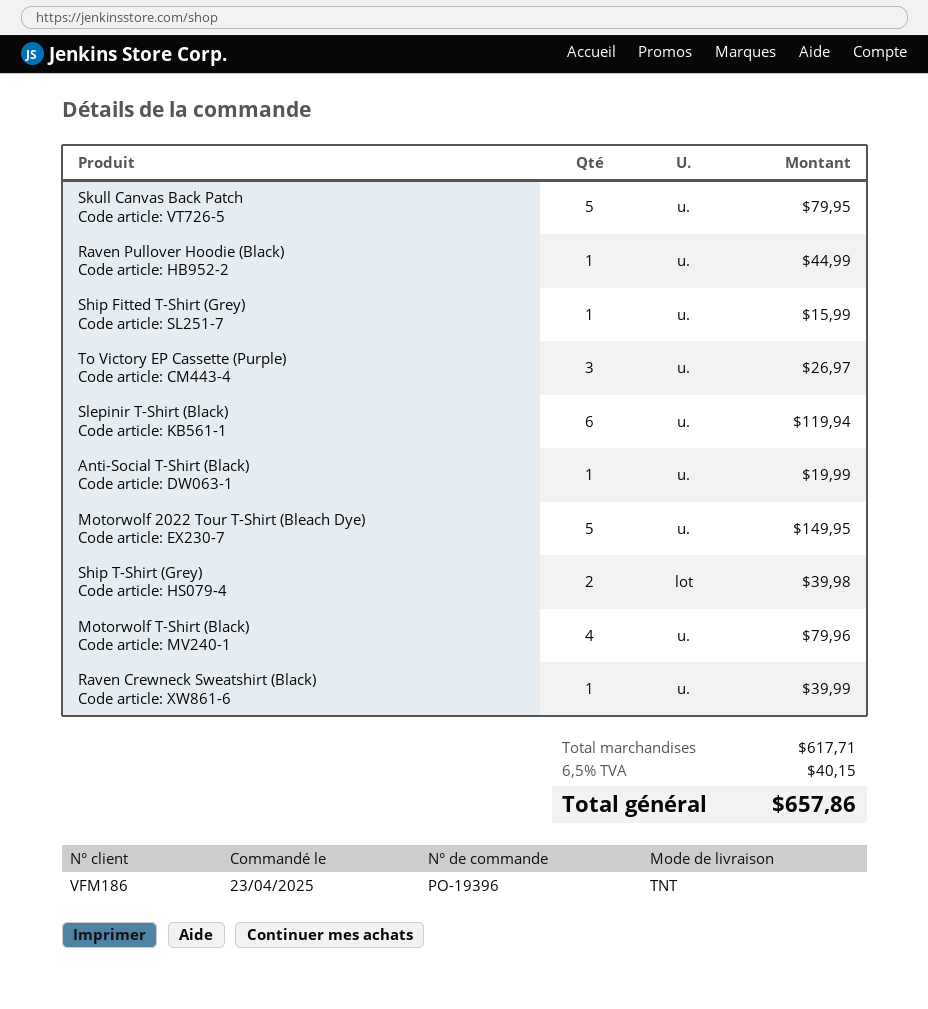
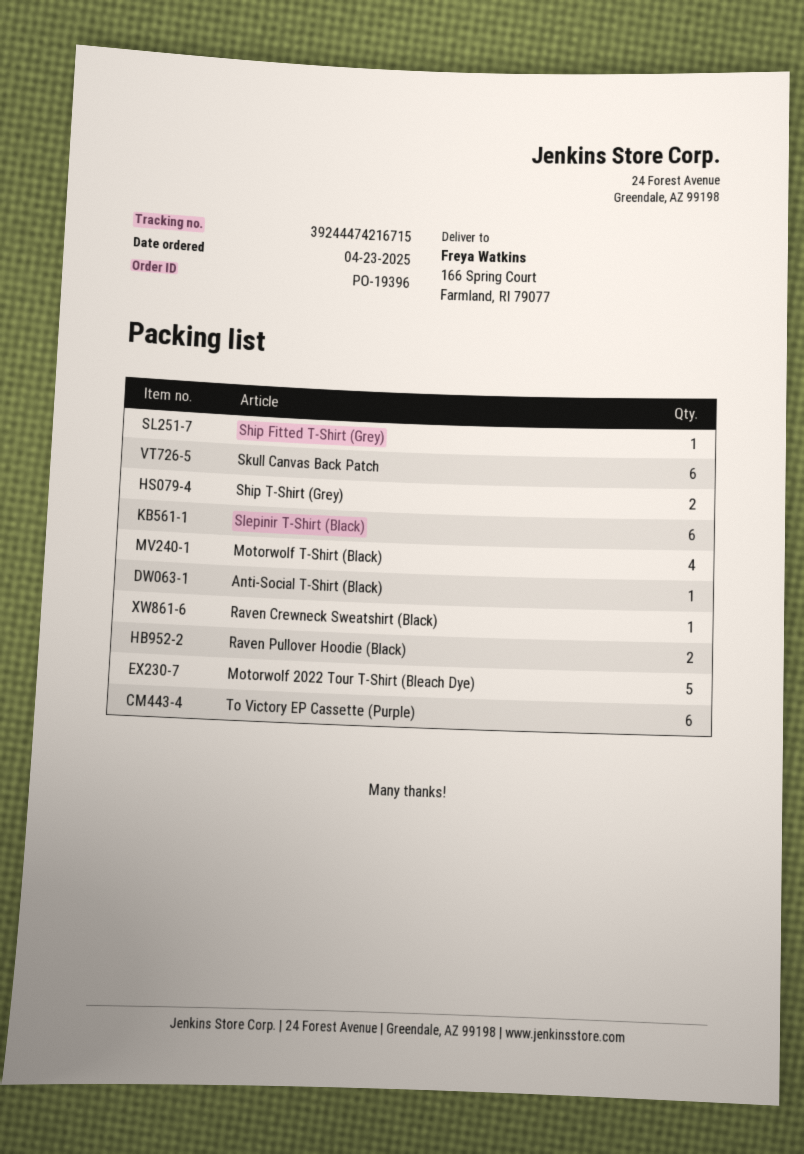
Skull Canvas Back Patch: 5 -> 6
Raven Pullover Hoodie (Black): 1 -> 2
To Victory EP Cassette (Purple): 3 -> 6

